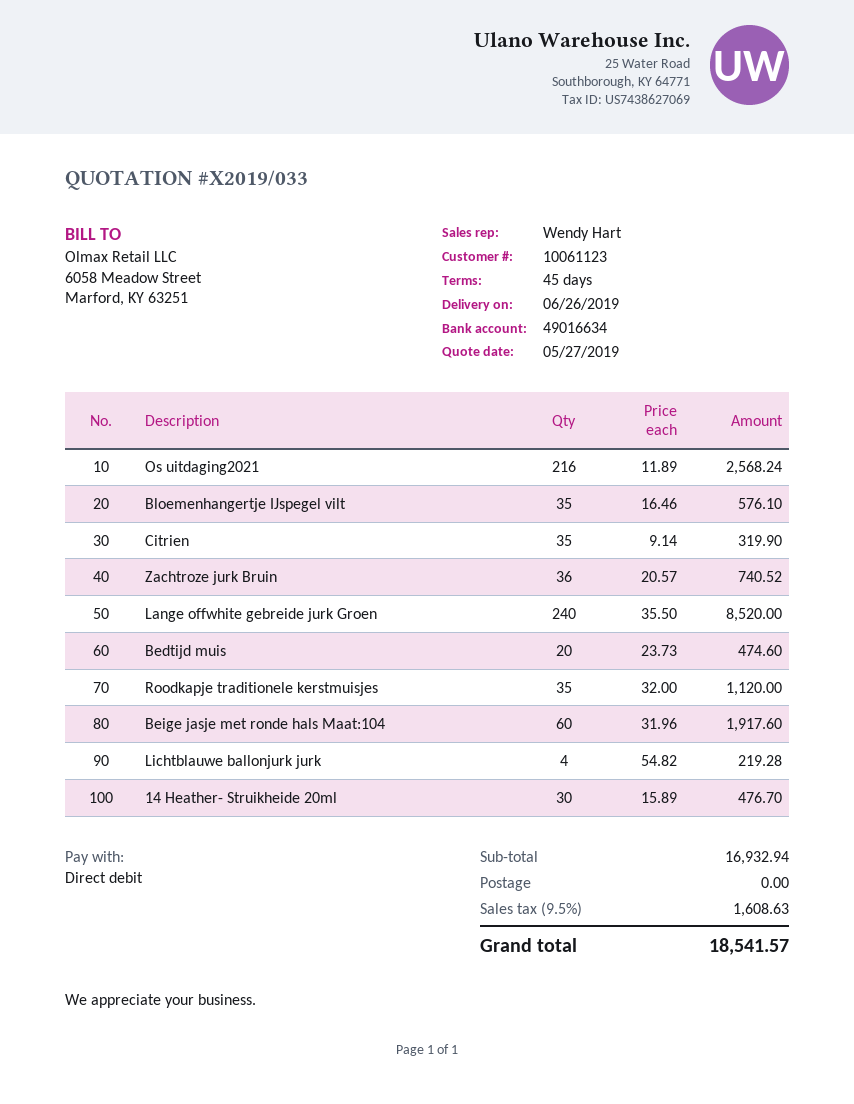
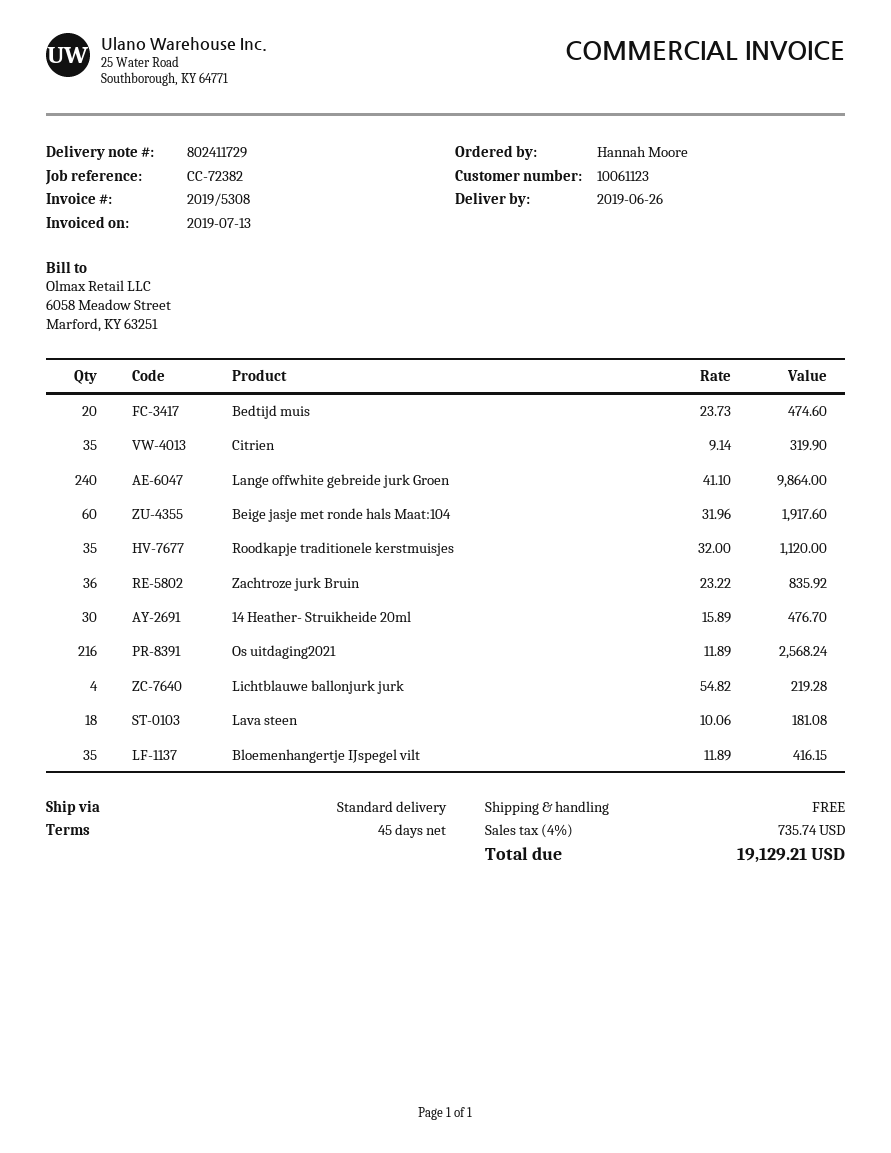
Bloemenhangertje IJspegel vilt: 35 x 16.46 = 576.10 -> 35 x 11.89 = 416.15
Zachtroze jurk Bruin: 36 x 20.57 = 740.52 -> 36 x 23.22 = 835.92
Lange offwhite gebreide jurk Groen: 240 x 35.50 = 8520.00 -> 240 x 41.10 = 9864.00
Lava steen: none -> 18 x 10.06 = 181.08
tax: 9.5% = 1608.63 -> 4% = 735.74
total: 18541.57 -> 19129.21

